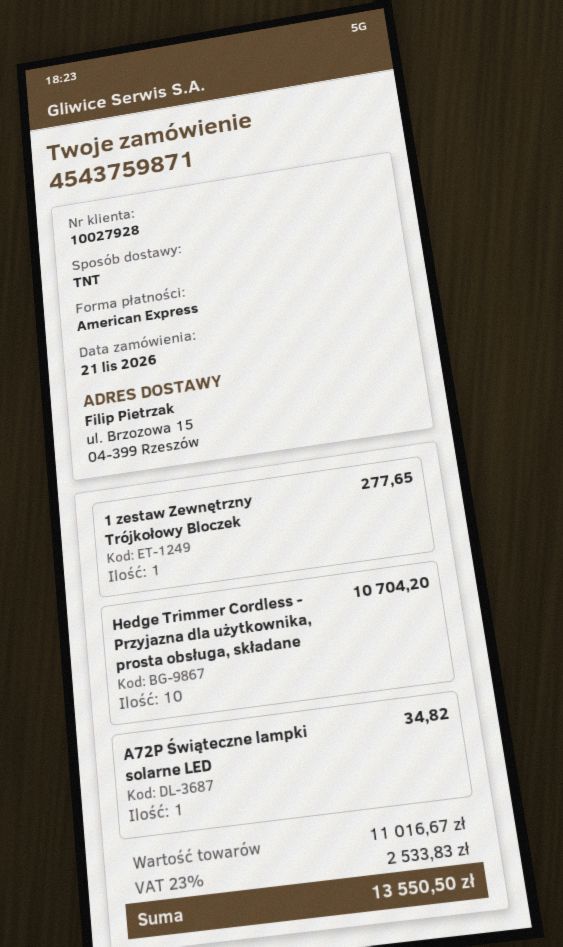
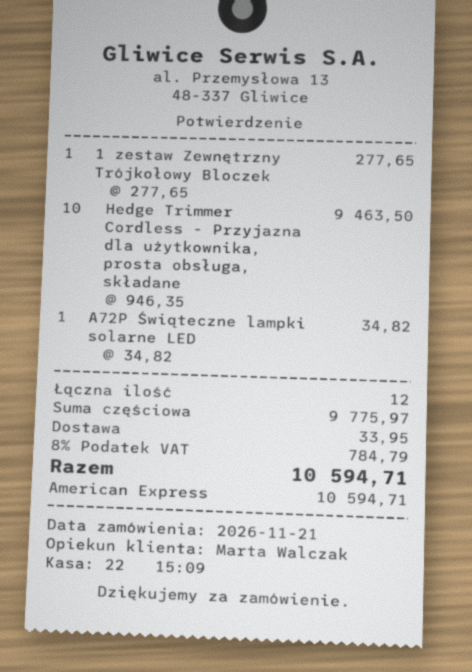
Hedge Trimmer Cordless - Przyjazna dla użytkownika, prosta obsługa, składane: 10 for 10704.20 -> 10 for 9463.50
subtotal: 11016.67 -> 9775.97
shipping: none -> 33.95
tax: 23% = 2533.83 -> 8% = 784.79
total: 13550.50 -> 10594.71

